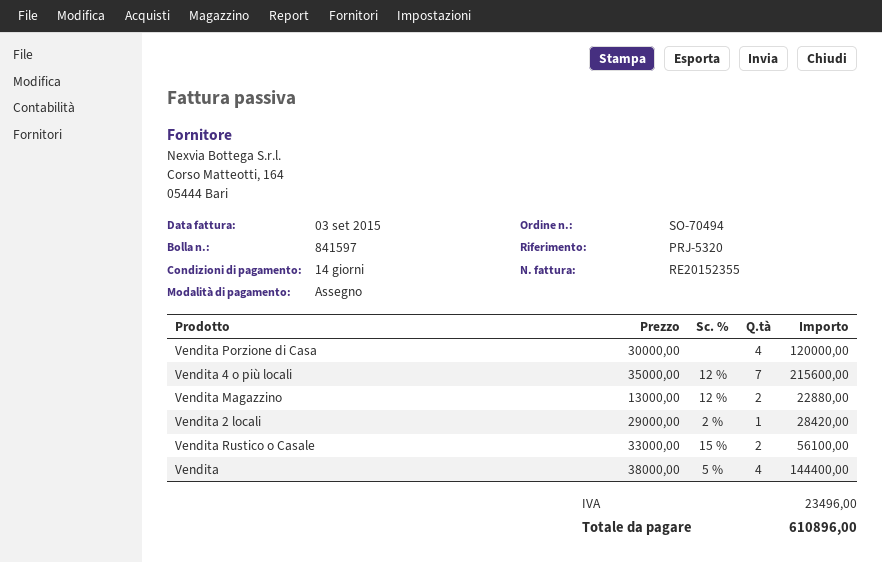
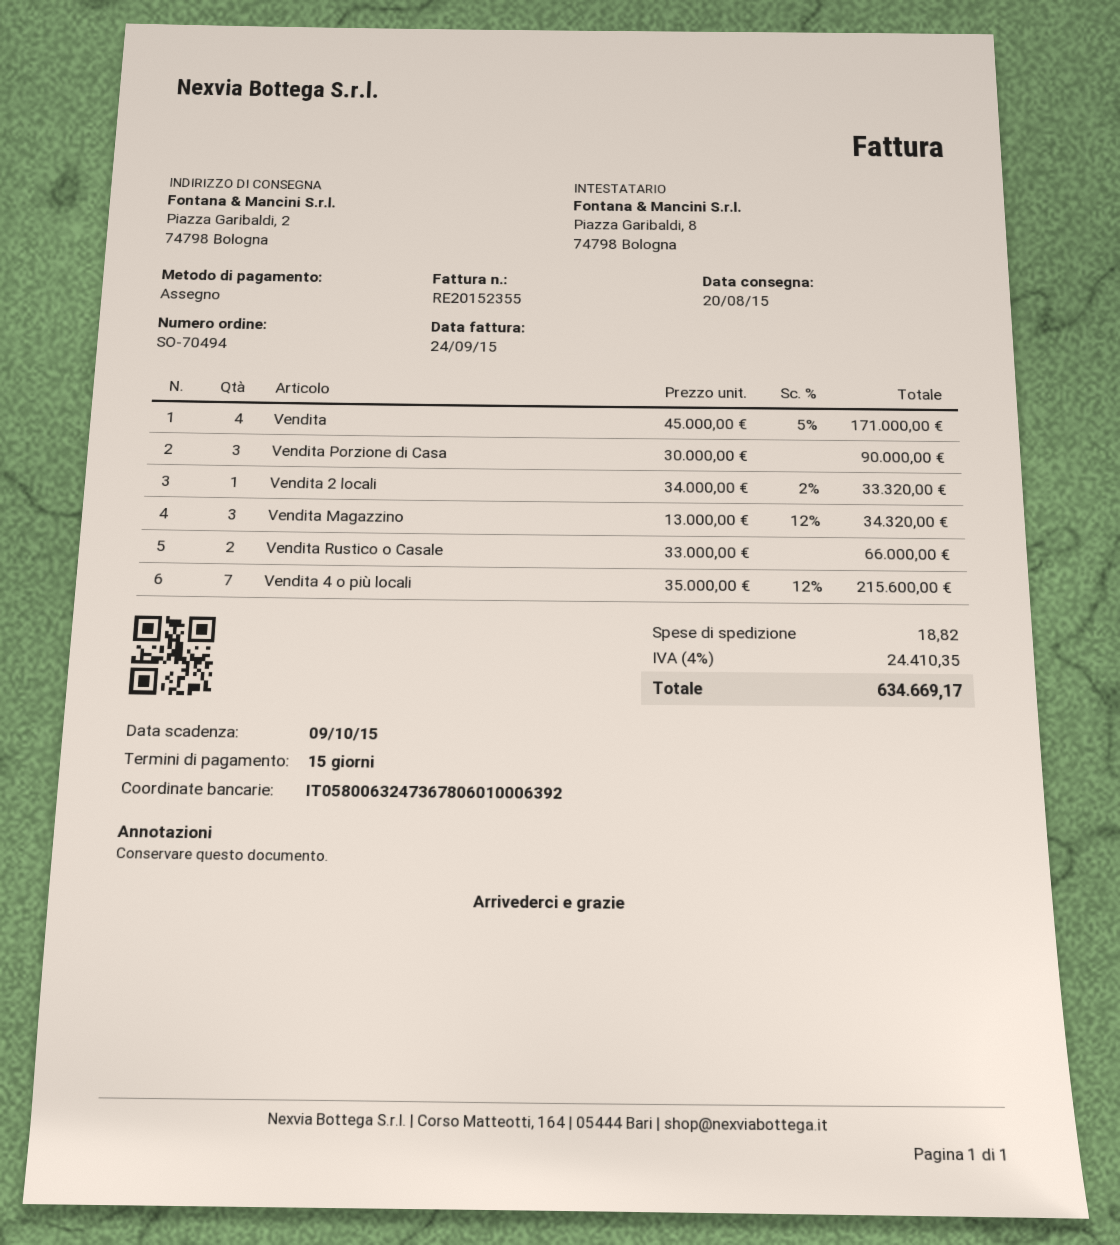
invoice date: 2015-09-03 -> 2015-09-24
payment terms: 14 days -> 15 days
Vendita Porzione di Casa: 4 x 30000.00 = 120000.00 -> 3 x 30000.00 = 90000.00
Vendita Magazzino: 2 x 13000.00 - 12% = 22880.00 -> 3 x 13000.00 - 12% = 34320.00
Vendita 2 locali: 1 x 29000.00 - 2% = 28420.00 -> 1 x 34000.00 - 2% = 33320.00
Vendita Rustico o Casale: 2 x 33000.00 - 15% = 56100.00 -> 2 x 33000.00 = 66000.00
Vendita: 4 x 38000.00 - 5% = 144400.00 -> 4 x 45000.00 - 5% = 171000.00
shipping: none -> 18.82
tax: 23496.00 -> 24410.35
total: 610896.00 -> 634669.17

